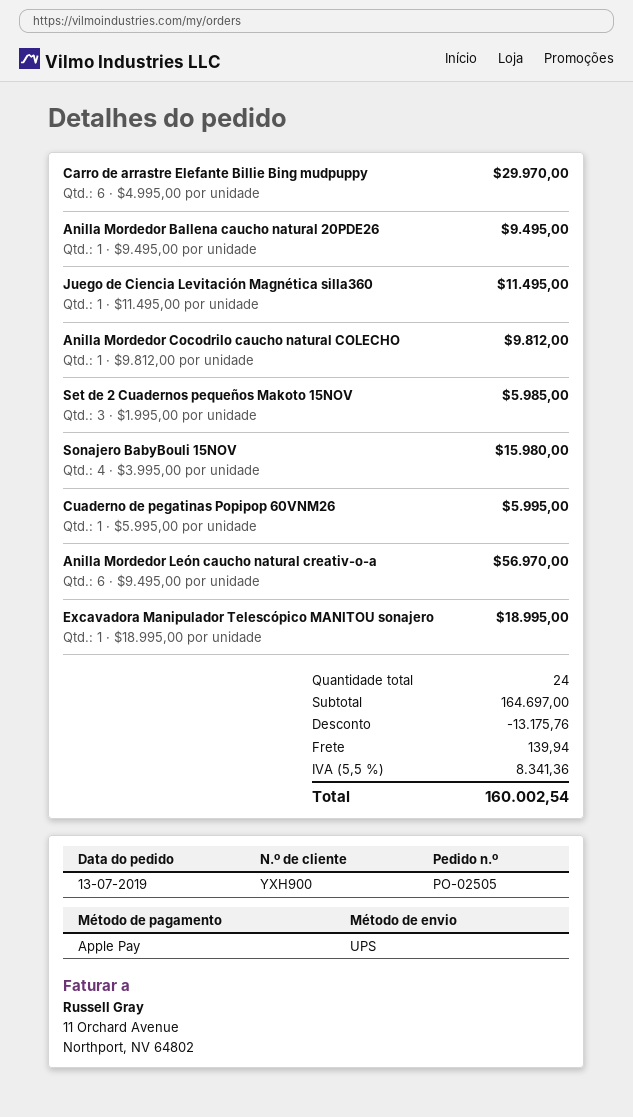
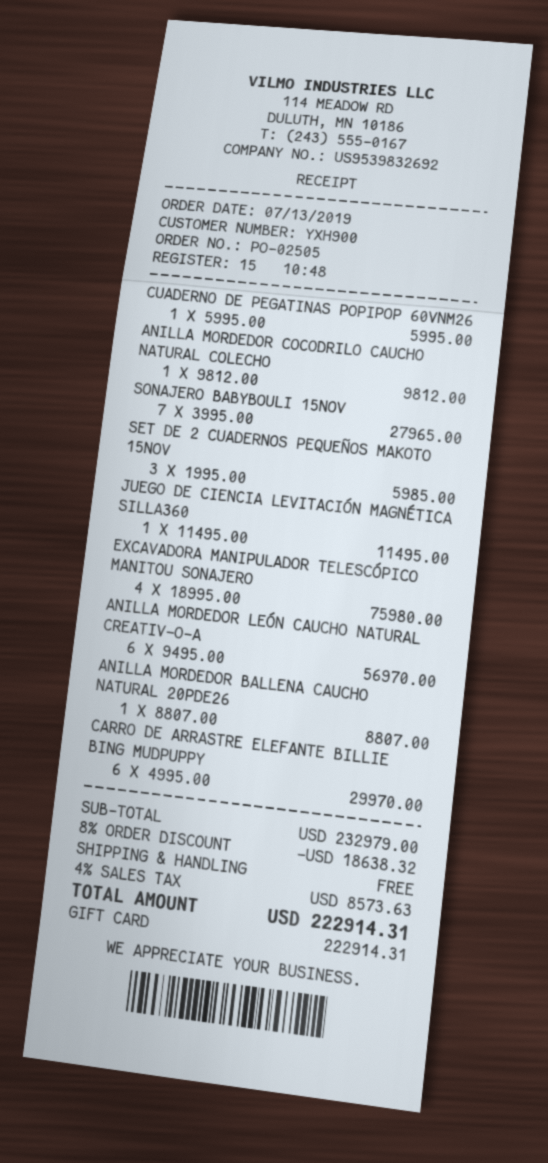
payment method: Apple Pay -> gift card
Anilla Mordedor Ballena caucho natural 20PDE26: 1 x 9495.00 = 9495.00 -> 1 x 8807.00 = 8807.00
Sonajero BabyBouli 15NOV: 4 x 3995.00 = 15980.00 -> 7 x 3995.00 = 27965.00
Excavadora Manipulador Telescópico MANITOU sonajero: 1 x 18995.00 = 18995.00 -> 4 x 18995.00 = 75980.00
subtotal: 164697.00 -> 232979.00
discount: 13175.76 -> 18638.32
shipping: 139.94 -> 0.00
tax: 5.5% = 8341.36 -> 4% = 8573.63
total: 160002.54 -> 222914.31

